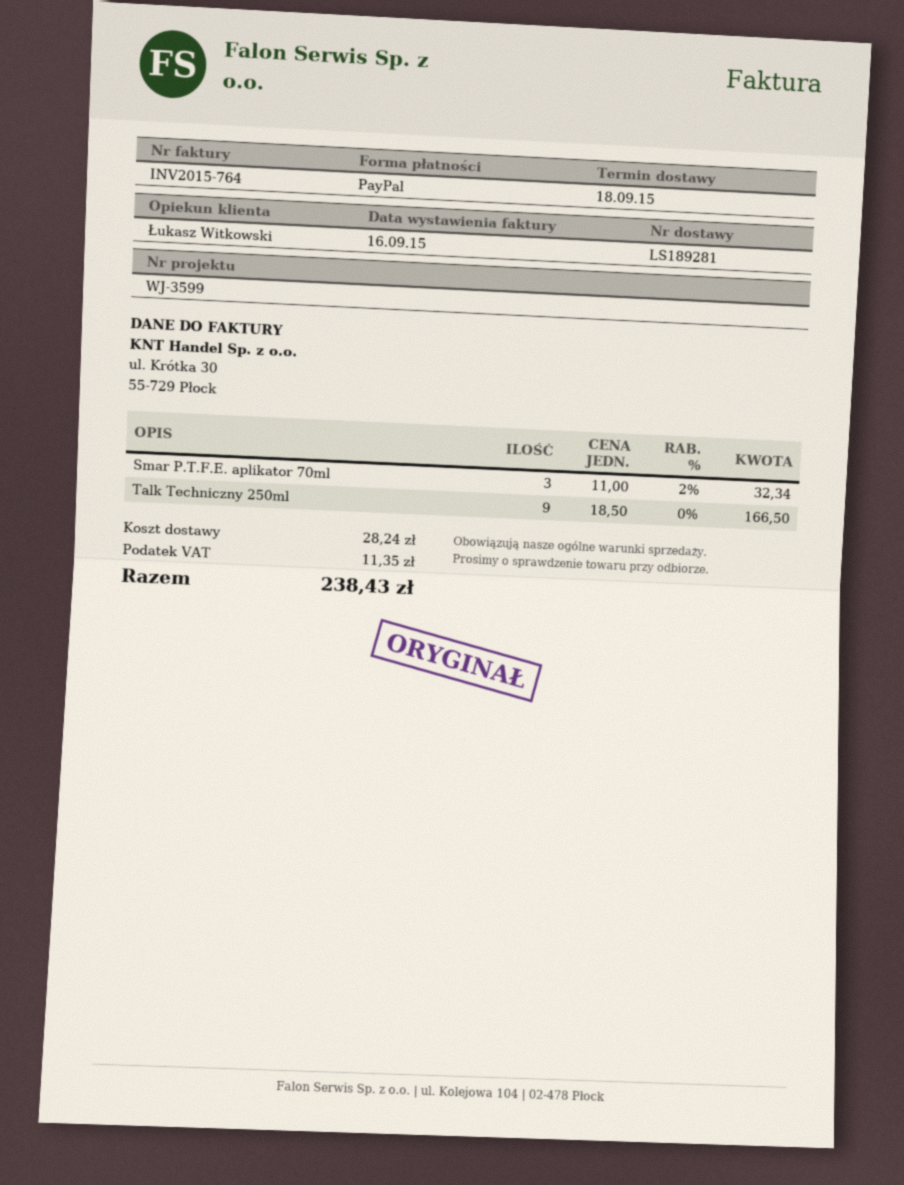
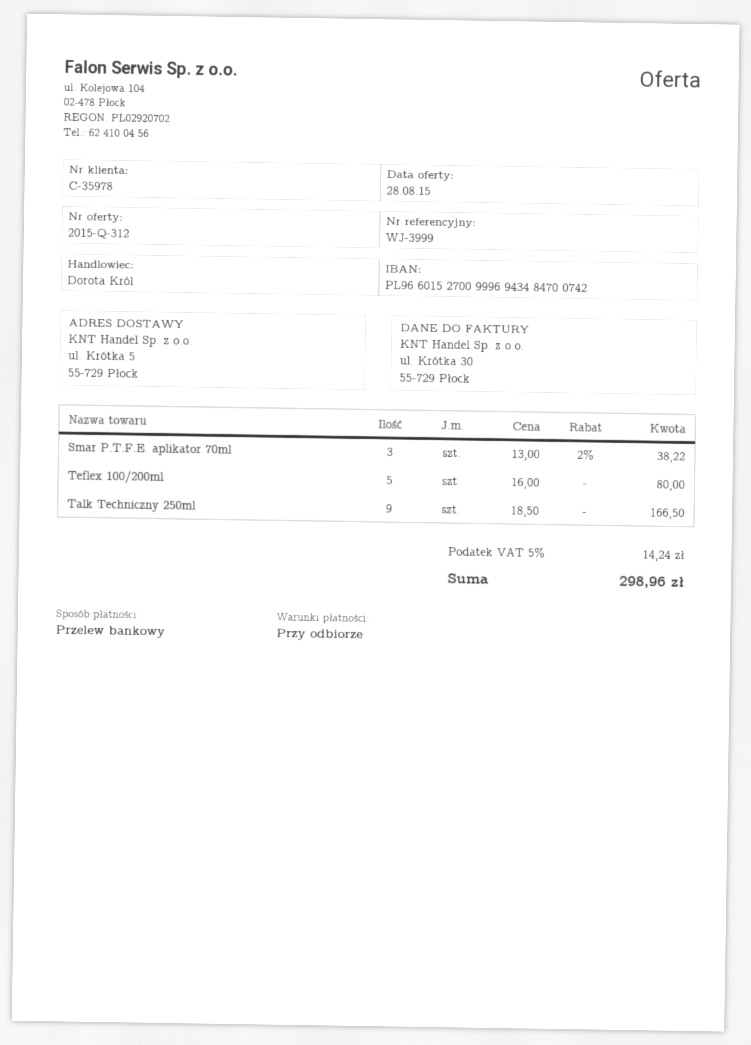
reference: WJ-3599 -> WJ-3999
sales rep: Łukasz Witkowski -> Dorota Król
payment method: PayPal -> bank transfer
Smar P.T.F.E. aplikator 70ml: 3 x 11.00 - 2% = 32.34 -> 3 x 13.00 - 2% = 38.22
Teflex 100/200ml: none -> 5 x 16.00 = 80.00
shipping: 28.24 -> none
tax: 11.35 -> 14.24
total: 238.43 -> 298.96

